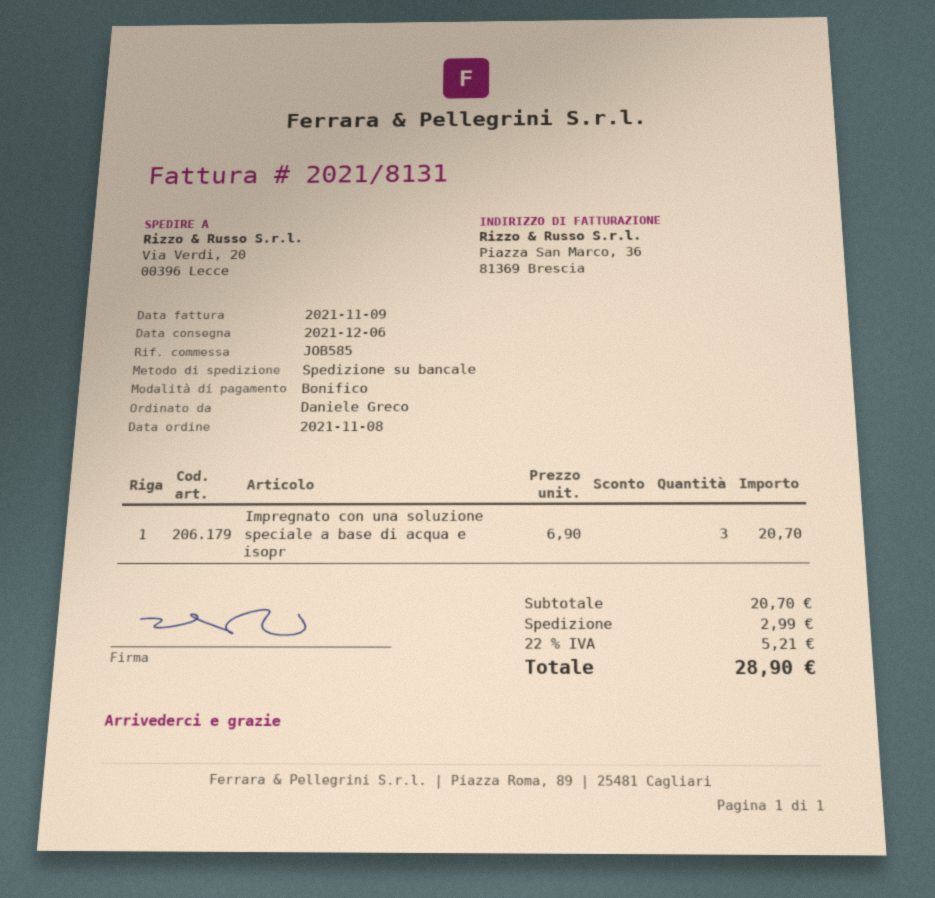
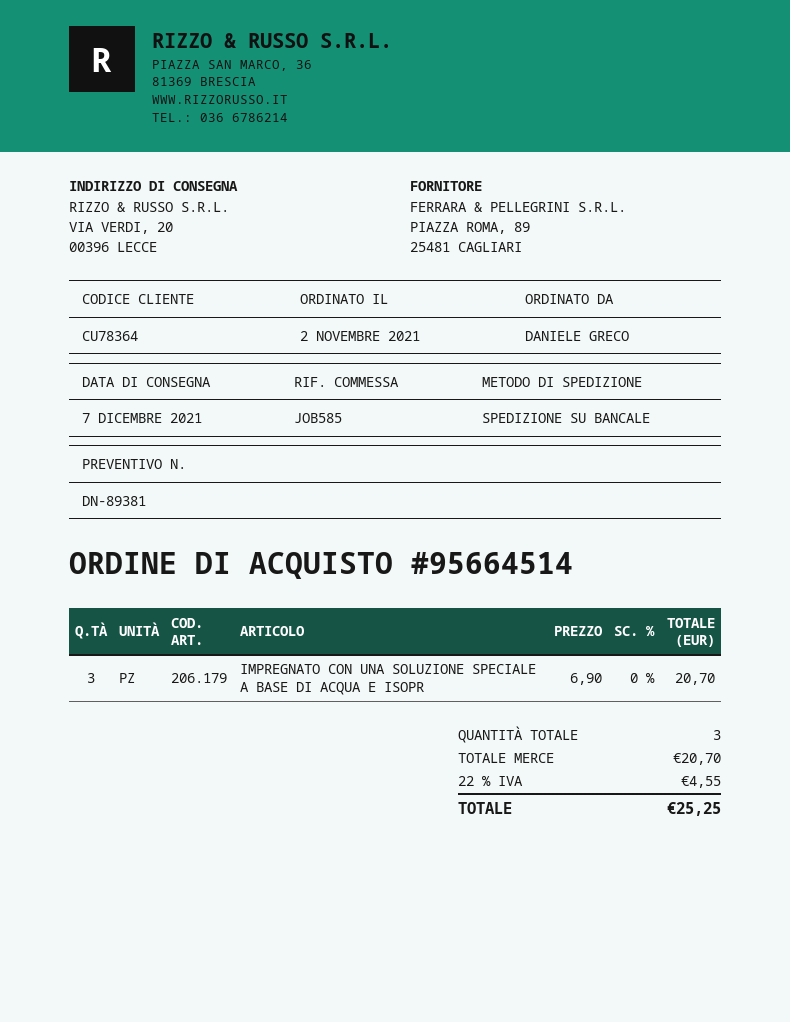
order date: 2021-11-08 -> 2021-11-02
delivery date: 2021-12-06 -> 2021-12-07
shipping: 2.99 -> none
tax: 22% = 5.21 -> 22% = 4.55
total: 28.90 -> 25.25

